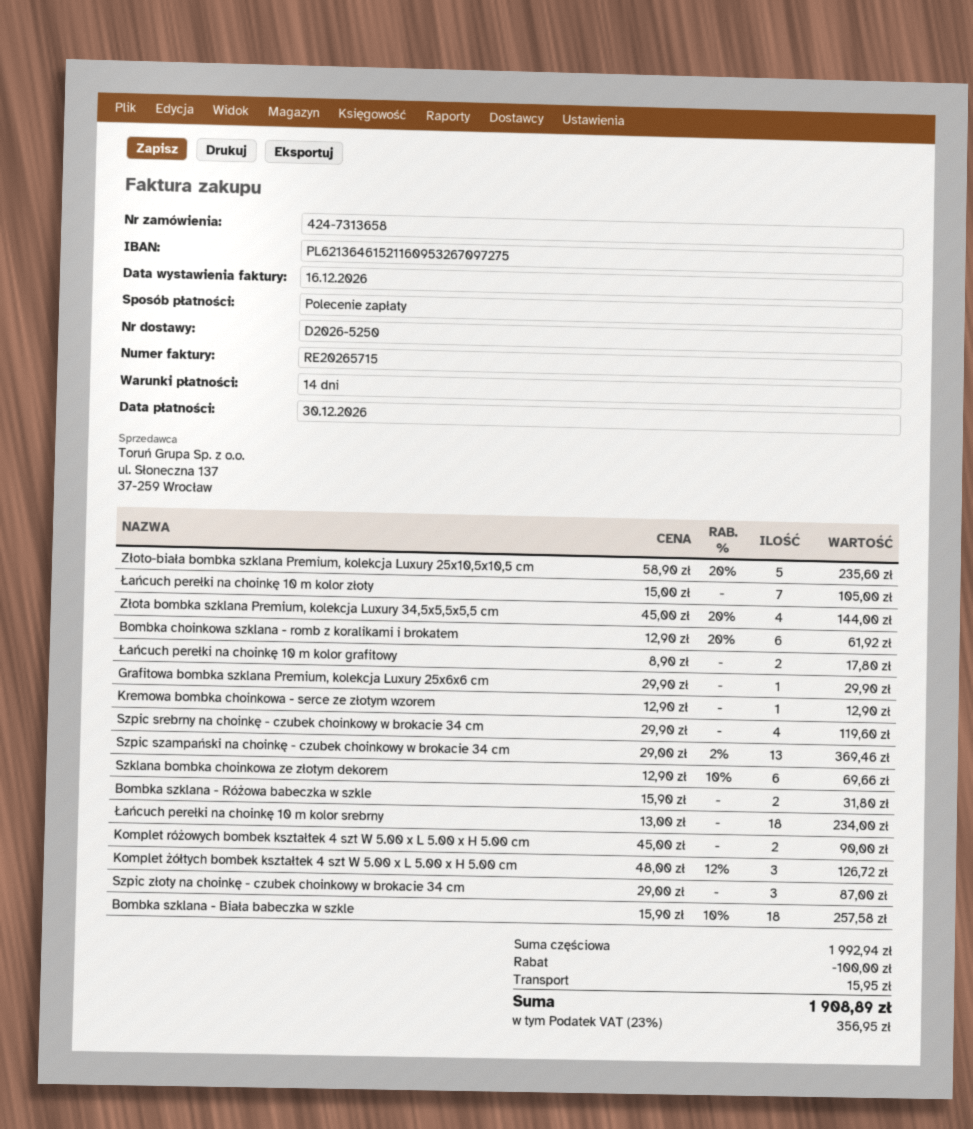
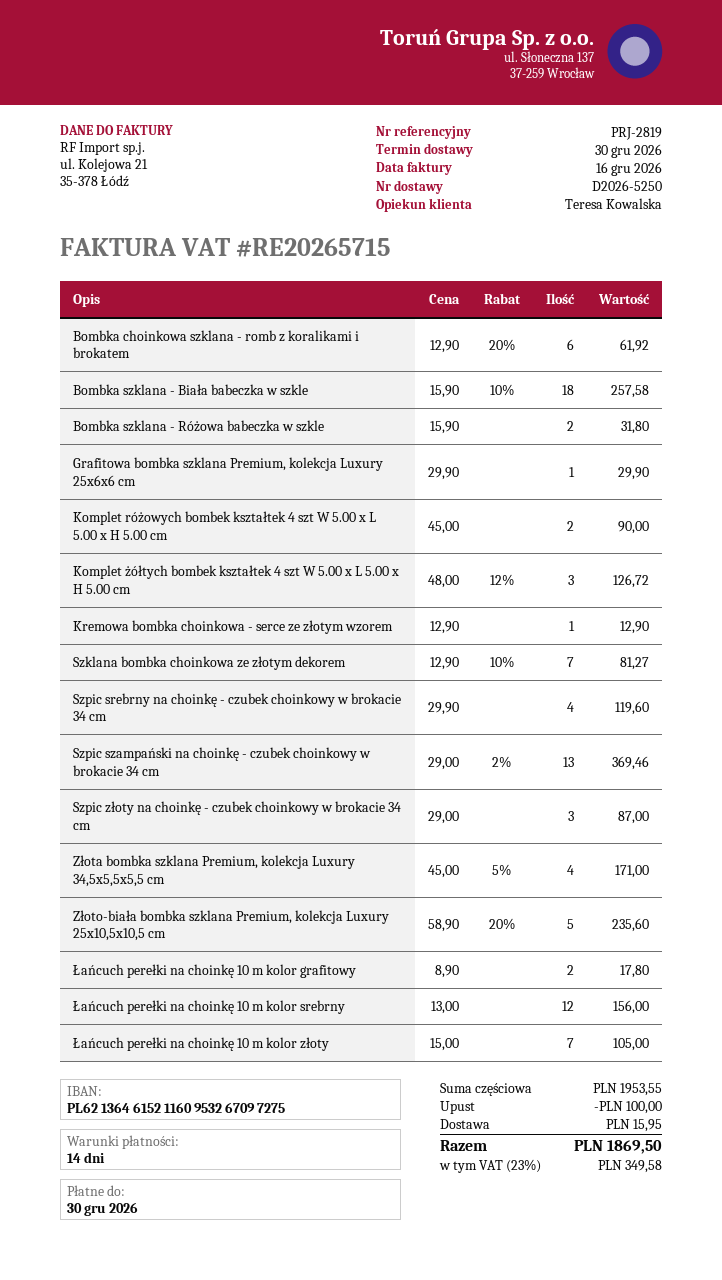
Złota bombka szklana Premium, kolekcja Luxury 34,5x5,5x5,5 cm: 4 x 45.00 - 20% = 144.00 -> 4 x 45.00 - 5% = 171.00
Szklana bombka choinkowa ze złotym dekorem: 6 x 12.90 - 10% = 69.66 -> 7 x 12.90 - 10% = 81.27
Łańcuch perełki na choinkę 10 m kolor srebrny: 18 x 13.00 = 234.00 -> 12 x 13.00 = 156.00
subtotal: 1992.94 -> 1953.55
tax: 23% = 356.95 -> 23% = 349.58
total: 1908.89 -> 1869.50

